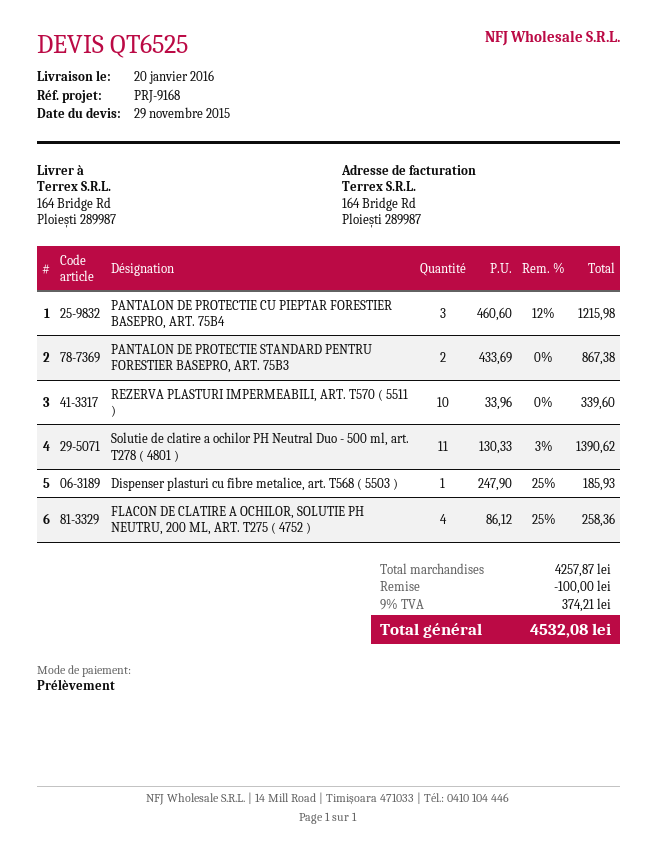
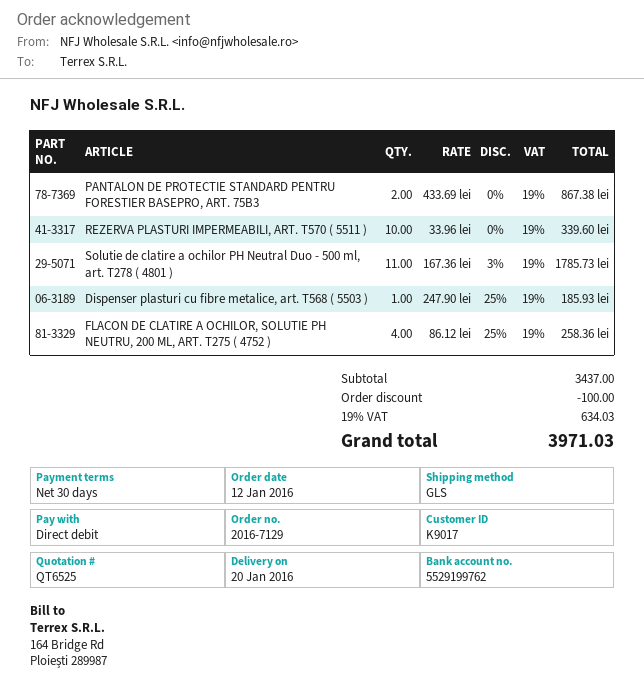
PANTALON DE PROTECTIE CU PIEPTAR FORESTIER BASEPRO, ART. 75B4: 3 x 460.60 - 12% = 1215.98 -> none
Solutie de clatire a ochilor PH Neutral Duo - 500 ml, art. T278 ( 4801 ): 11 x 130.33 - 3% = 1390.62 -> 11 x 167.36 - 3% = 1785.73
subtotal: 4257.87 -> 3437.00
tax: 9% = 374.21 -> 19% = 634.03
total: 4532.08 -> 3971.03

